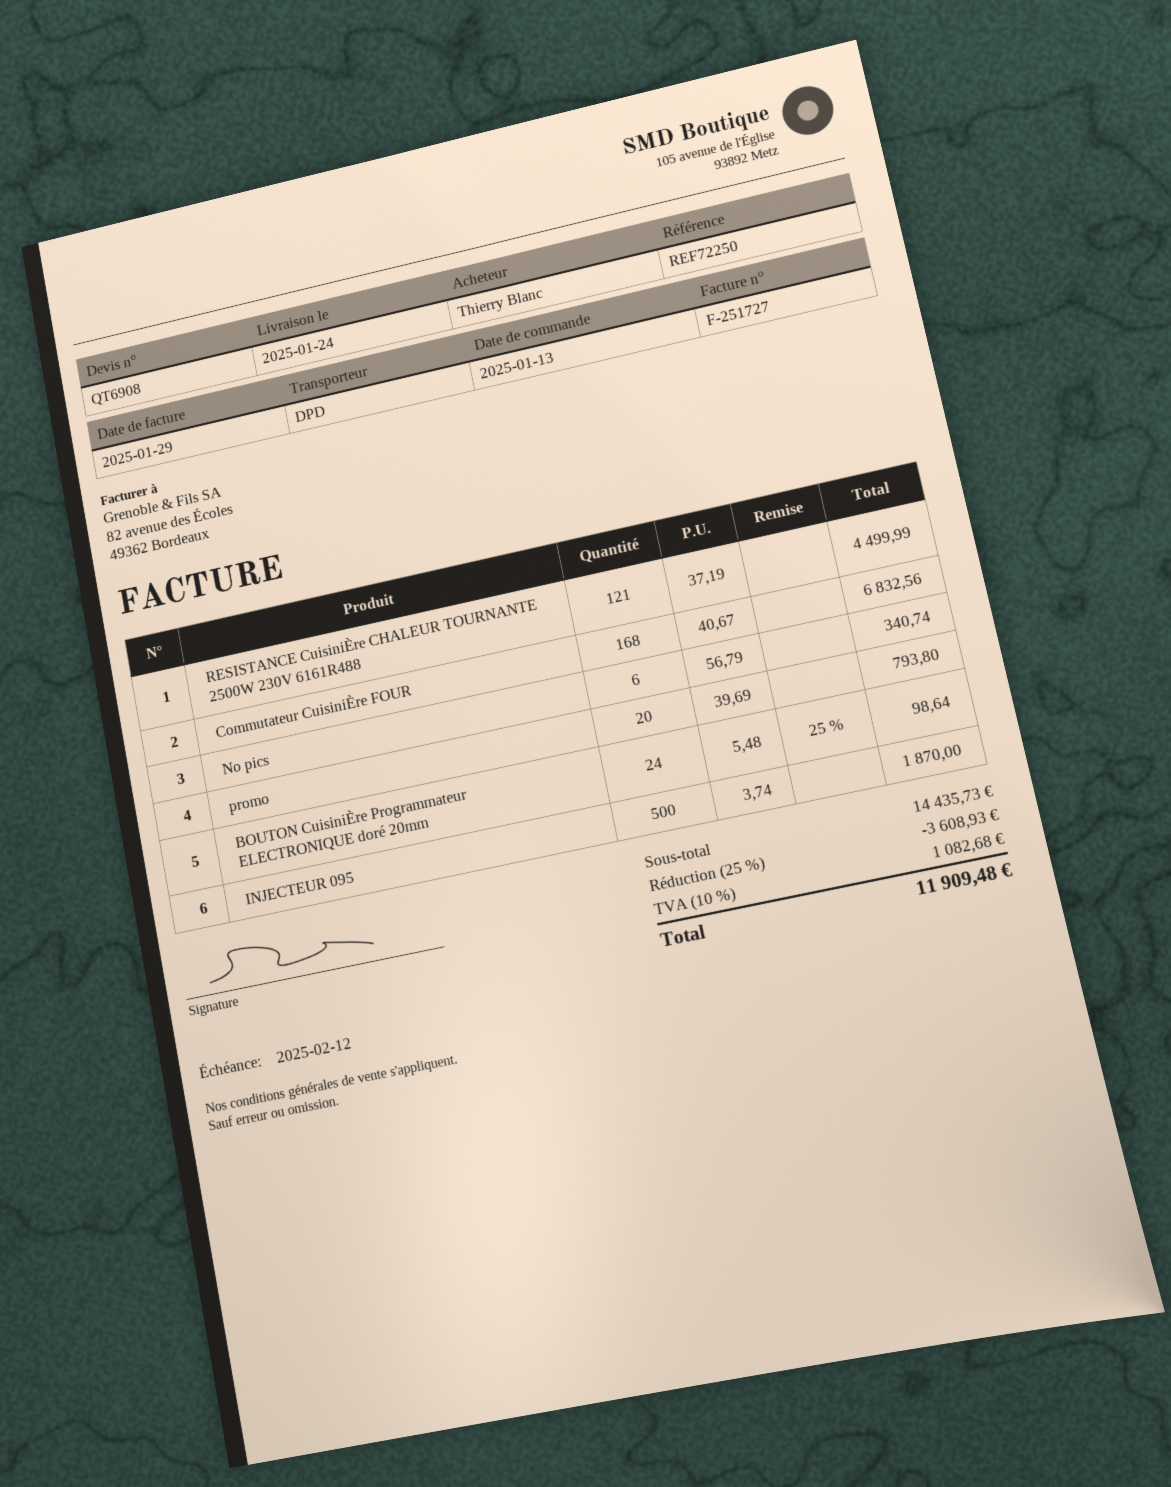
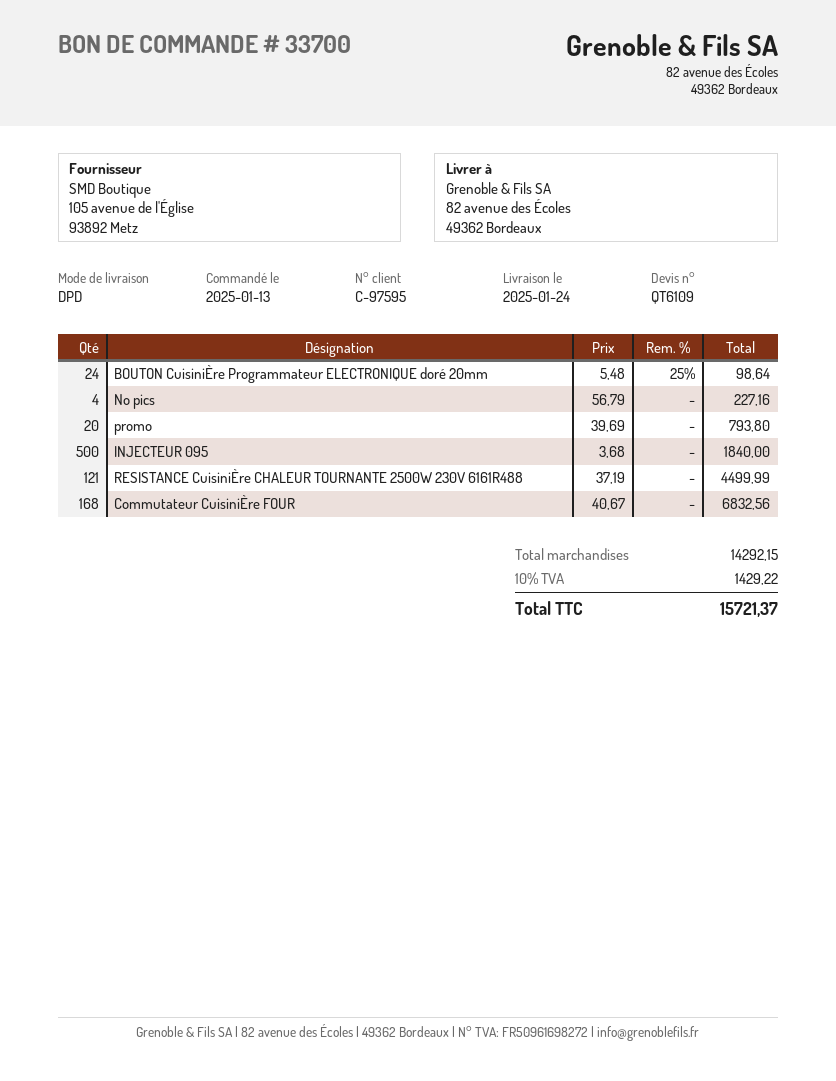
quote number: QT6908 -> QT6109
No pics: 6 x 56.79 = 340.74 -> 4 x 56.79 = 227.16
INJECTEUR 095: 500 x 3.74 = 1870.00 -> 500 x 3.68 = 1840.00
subtotal: 14435.73 -> 14292.15
discount: 25% = 3608.93 -> none
tax: 10% = 1082.68 -> 10% = 1429.22
total: 11909.48 -> 15721.37

